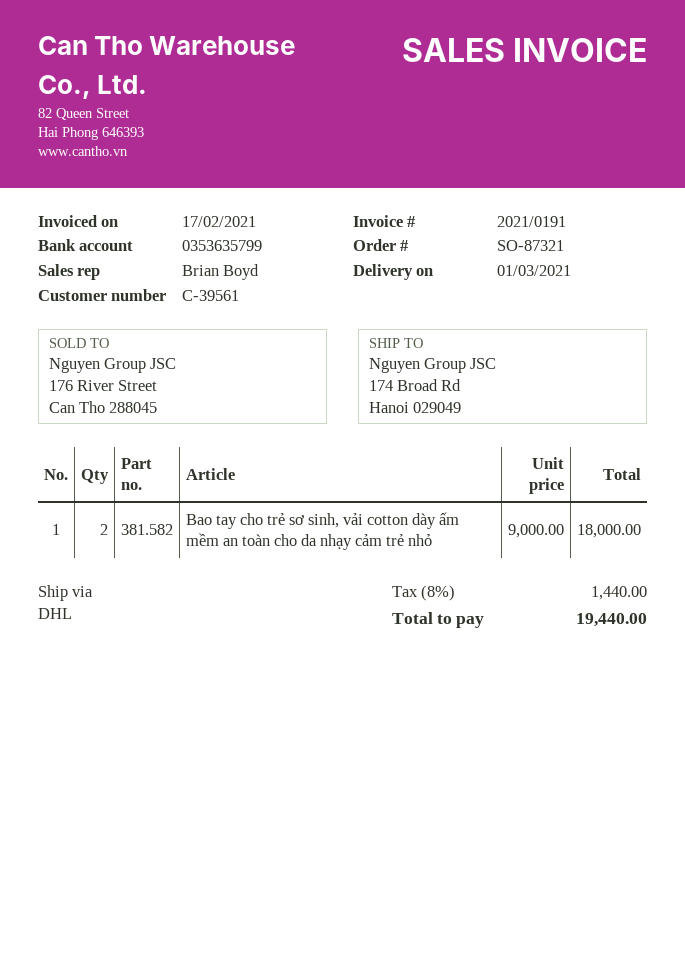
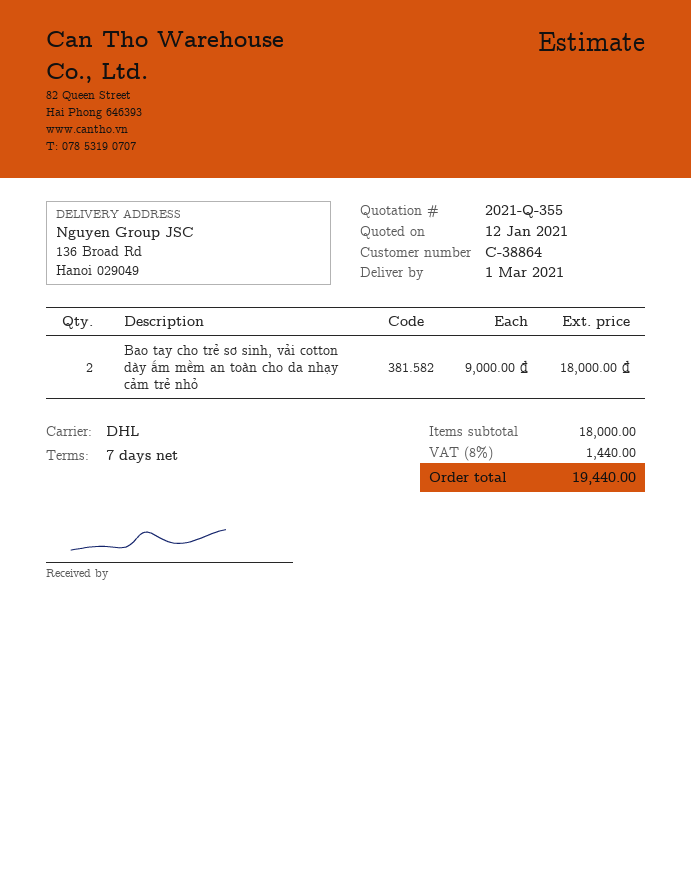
customer number: C-39561 -> C-38864
ship to: 174 Broad Rd, Hanoi 029049 -> 136 Broad Rd, Hanoi 029049

